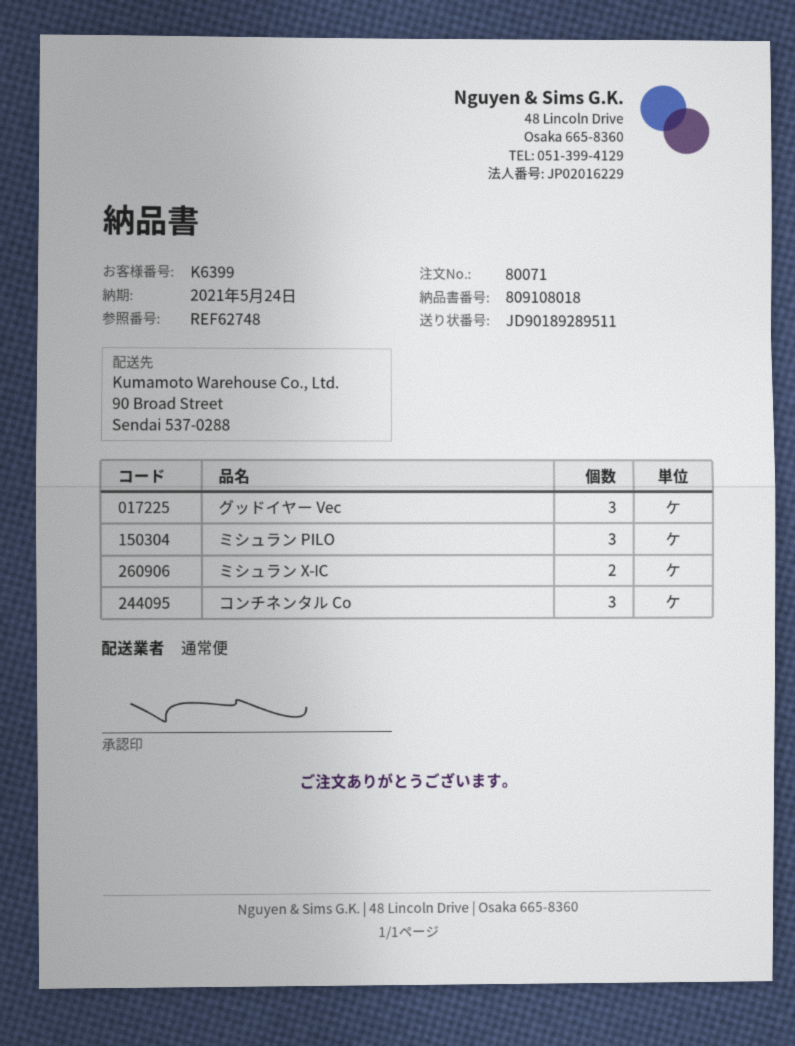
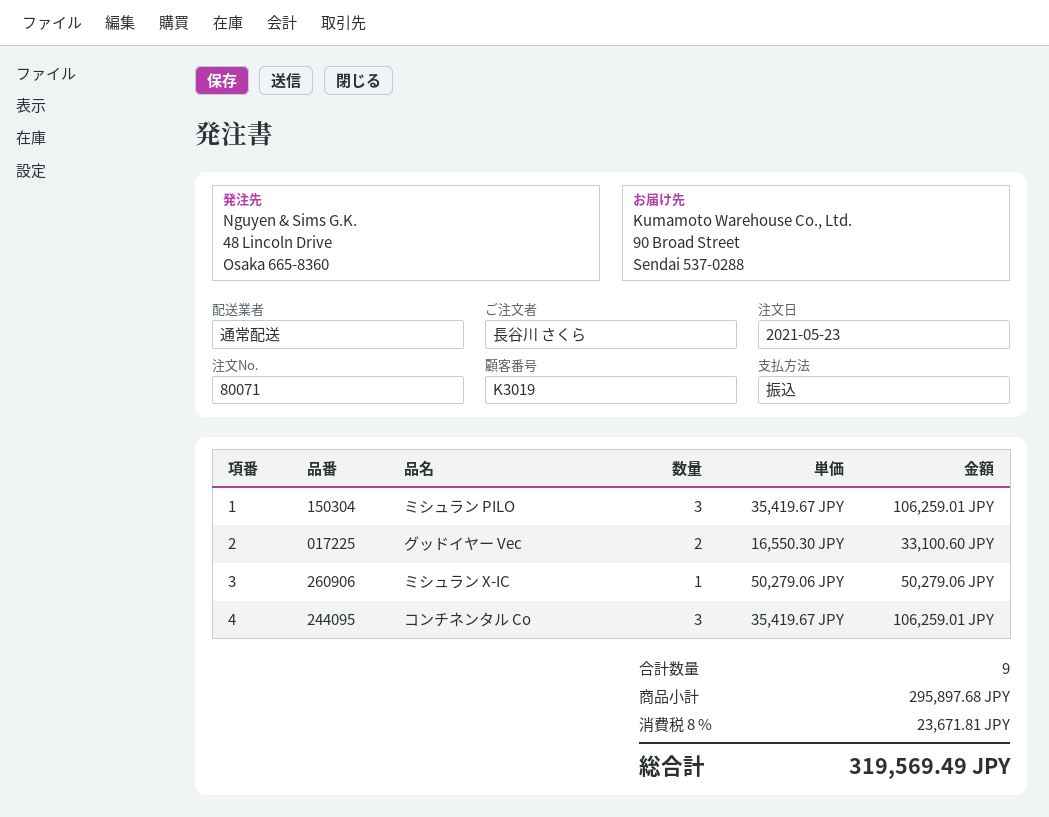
customer number: K6399 -> K3019
グッドイヤー Vec: 3 -> 2
ミシュラン X-IC: 2 -> 1

